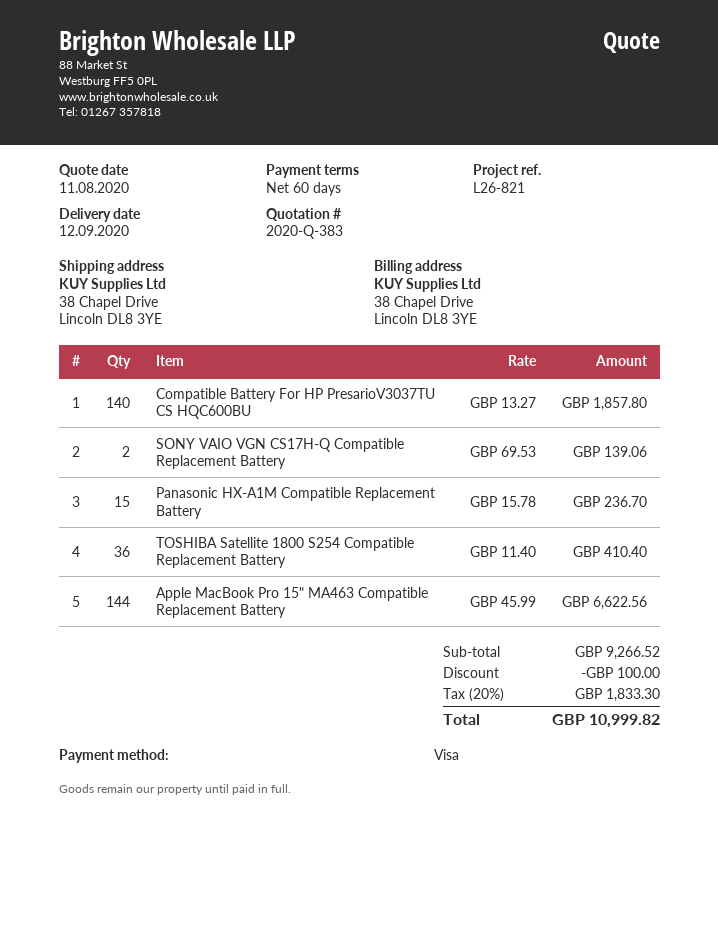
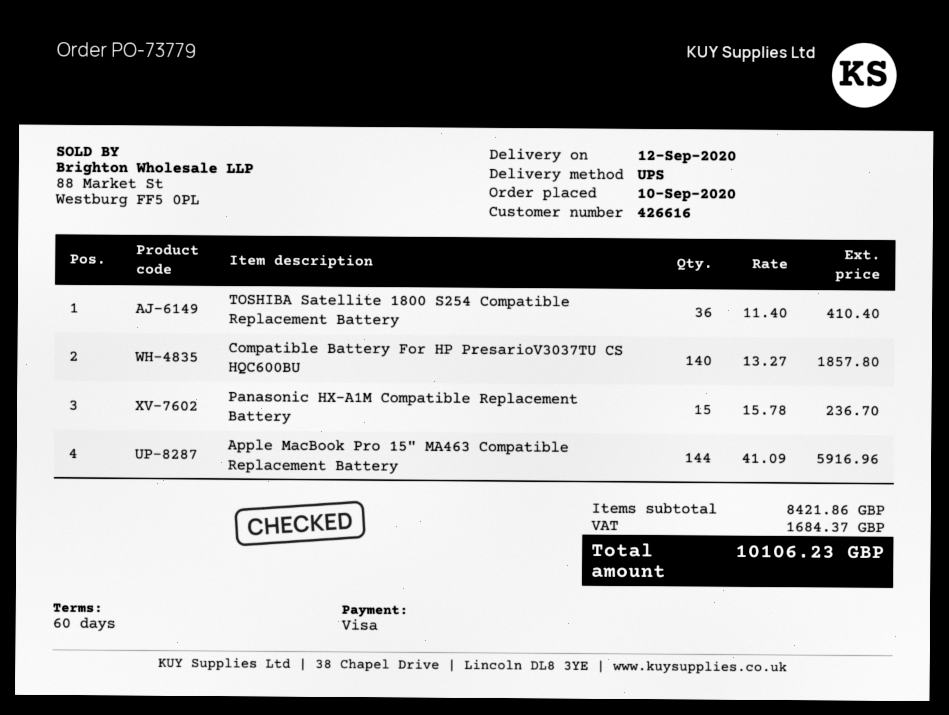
SONY VAIO VGN CS17H-Q Compatible Replacement Battery: 2 x 69.53 = 139.06 -> none
Apple MacBook Pro 15" MA463 Compatible Replacement Battery: 144 x 45.99 = 6622.56 -> 144 x 41.09 = 5916.96
subtotal: 9266.52 -> 8421.86
discount: 100.00 -> none
tax: 1833.30 -> 1684.37
total: 10999.82 -> 10106.23

